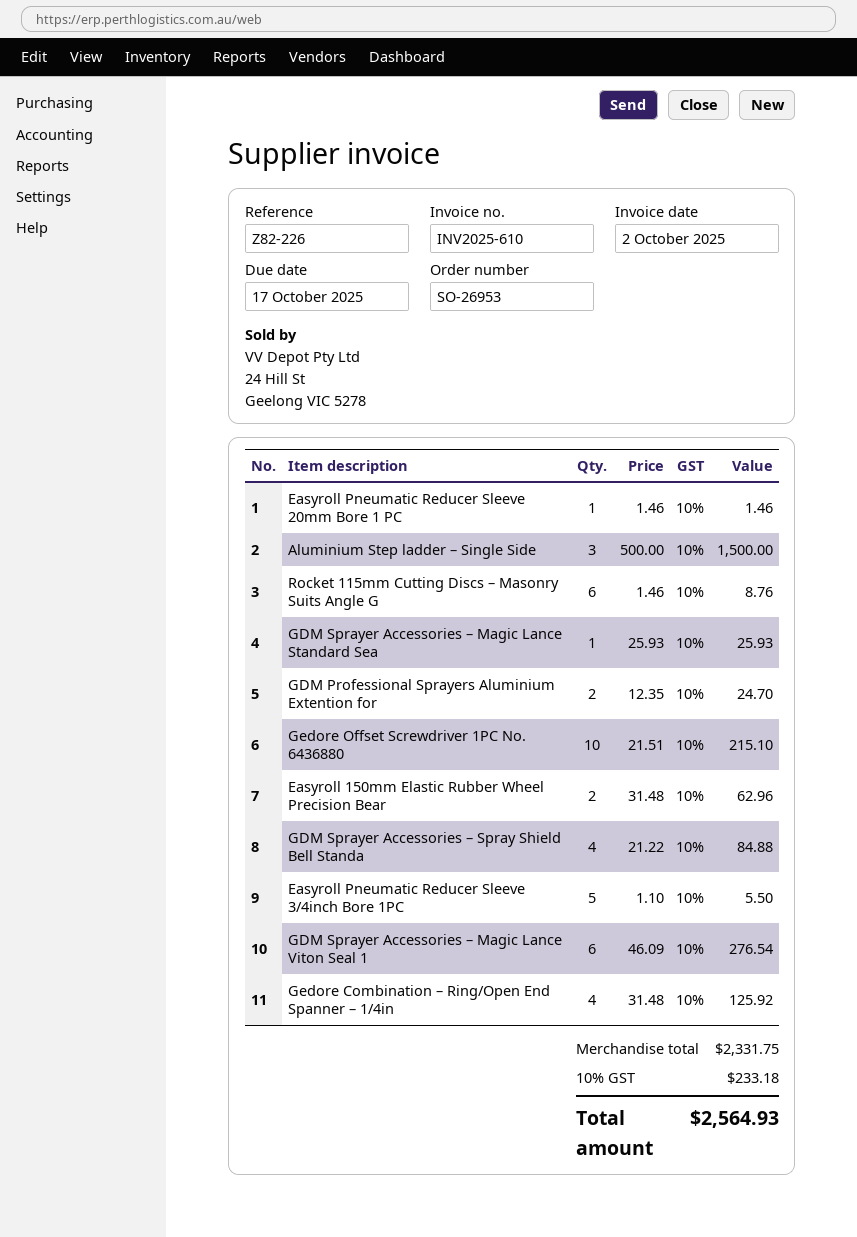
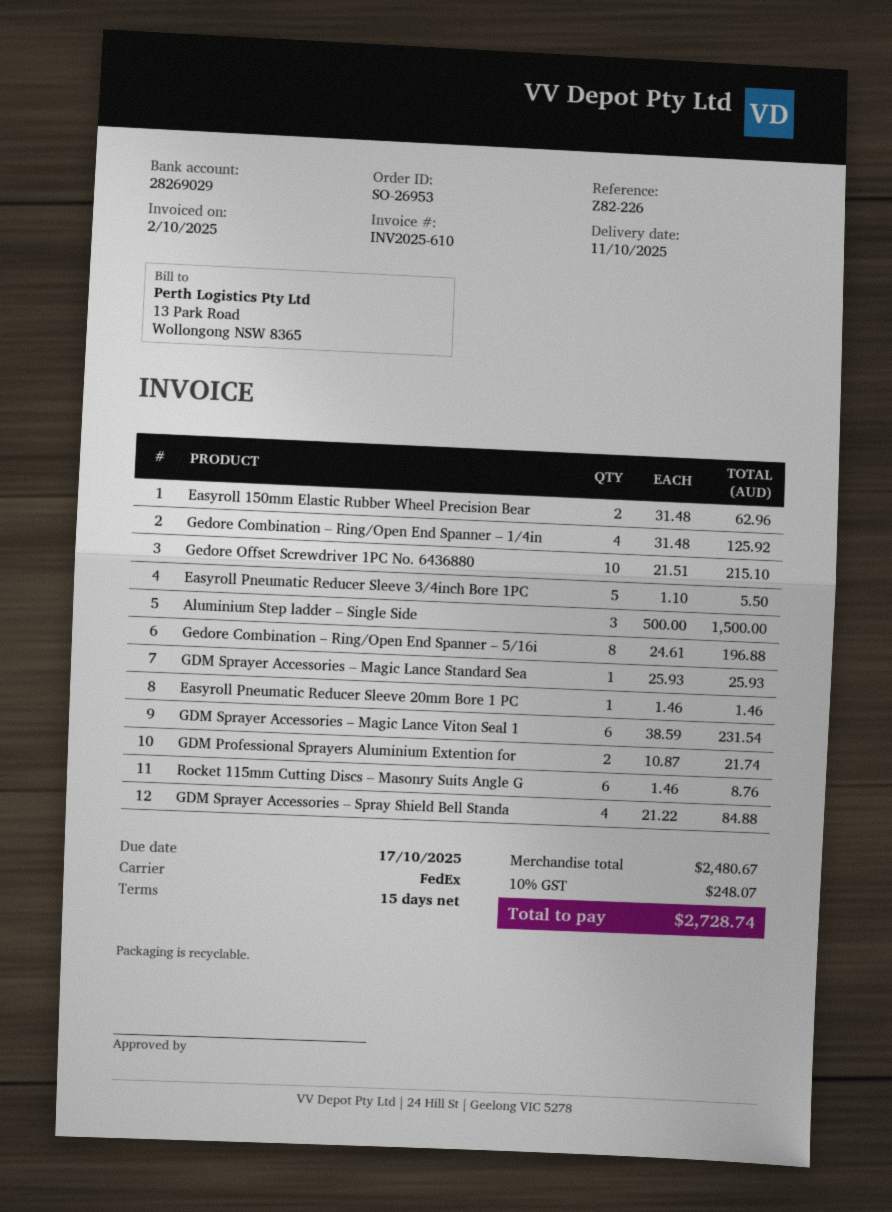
GDM Professional Sprayers Aluminium Extention for: 2 x 12.35 = 24.70 -> 2 x 10.87 = 21.74
GDM Sprayer Accessories – Magic Lance Viton Seal 1: 6 x 46.09 = 276.54 -> 6 x 38.59 = 231.54
Gedore Combination – Ring/Open End Spanner – 5/16i: none -> 8 x 24.61 = 196.88
subtotal: 2331.75 -> 2480.67
tax: 10% = 233.18 -> 10% = 248.07
total: 2564.93 -> 2728.74

